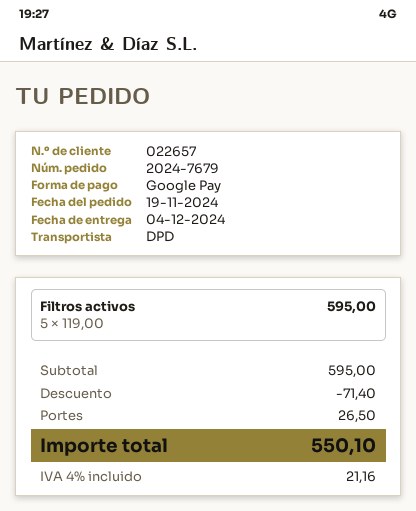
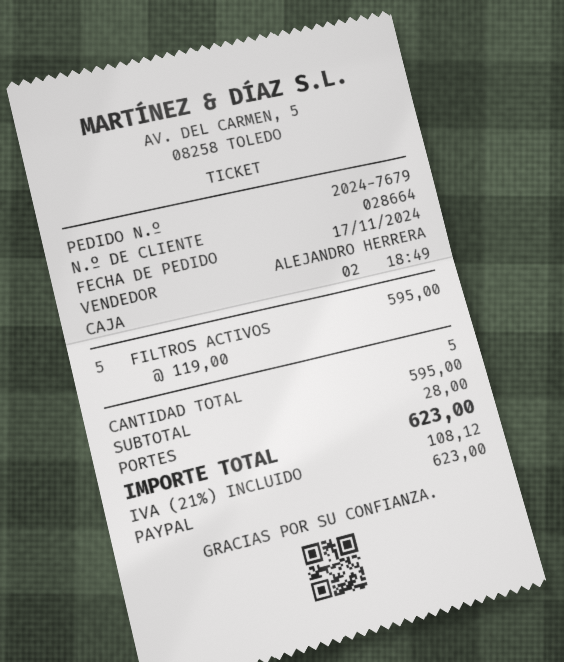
order date: 2024-11-19 -> 2024-11-17
customer number: 022657 -> 028664
payment method: Google Pay -> PayPal
discount: 71.40 -> none
shipping: 26.50 -> 28.00
tax: 4% = 21.16 -> 21% = 108.12
total: 550.10 -> 623.00

